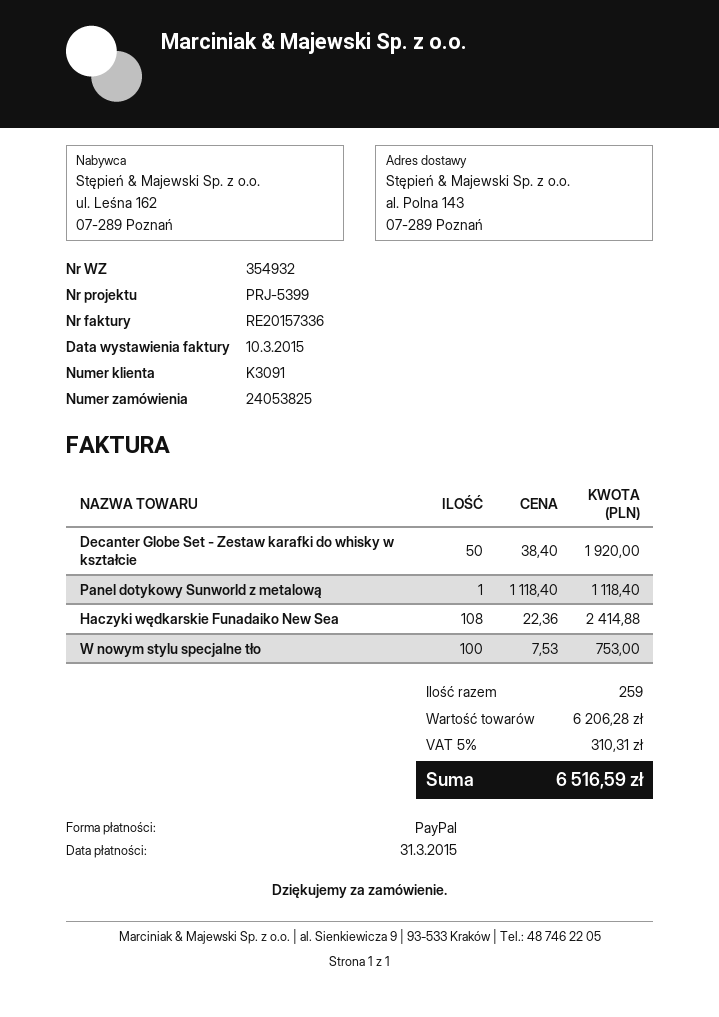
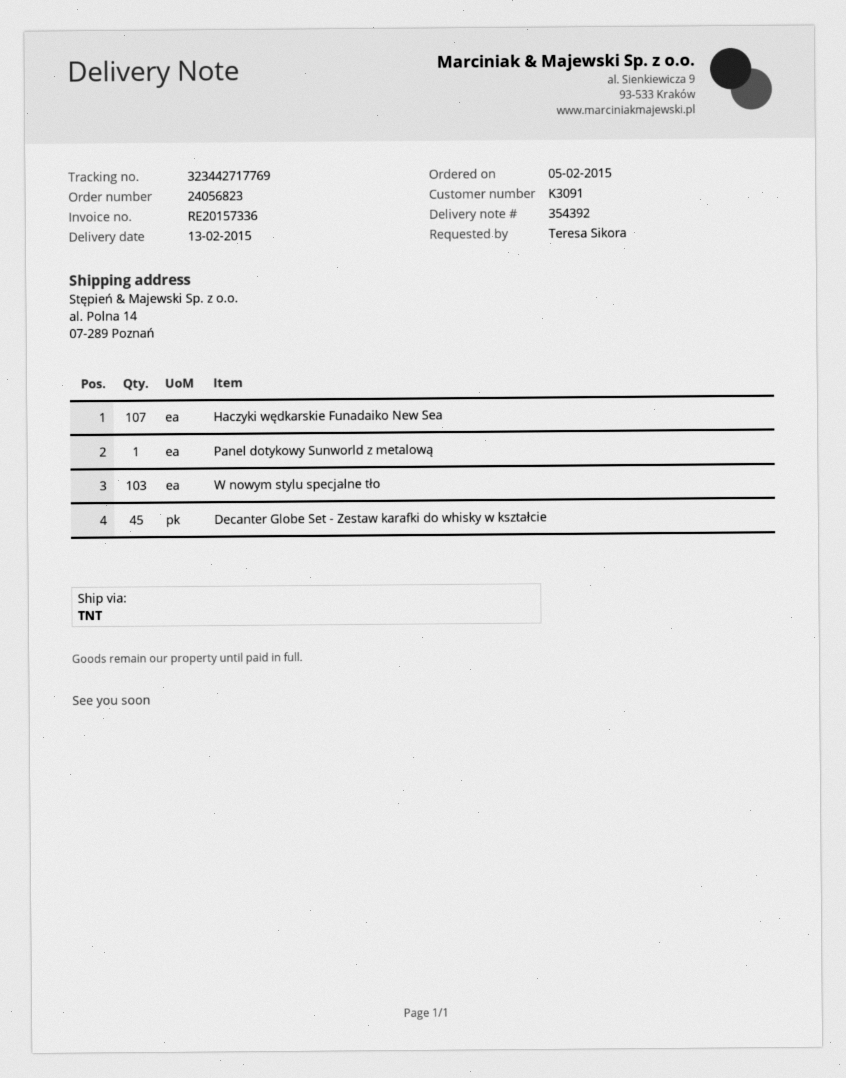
order number: 24053825 -> 24056823
delivery note number: 354932 -> 354392
ship to: al. Polna 143, 07-289 Poznań -> al. Polna 14, 07-289 Poznań
Decanter Globe Set - Zestaw karafki do whisky w kształcie: 50 -> 45
Haczyki wędkarskie Funadaiko New Sea: 108 -> 107
W nowym stylu specjalne tło: 100 -> 103

